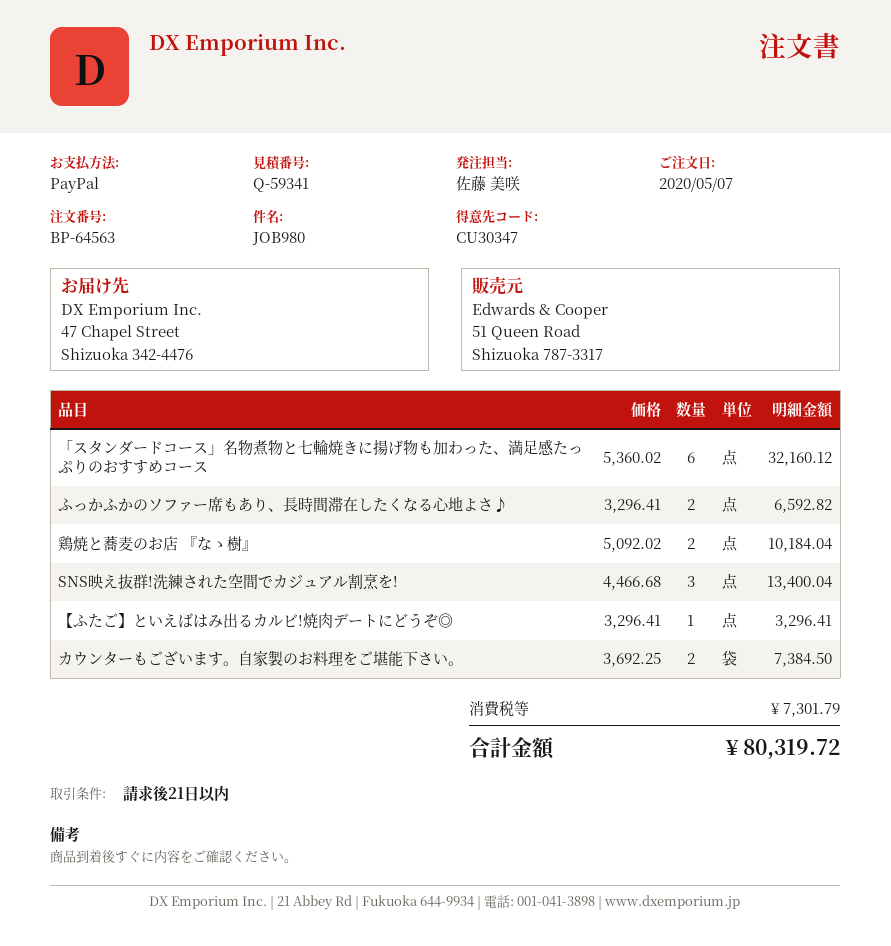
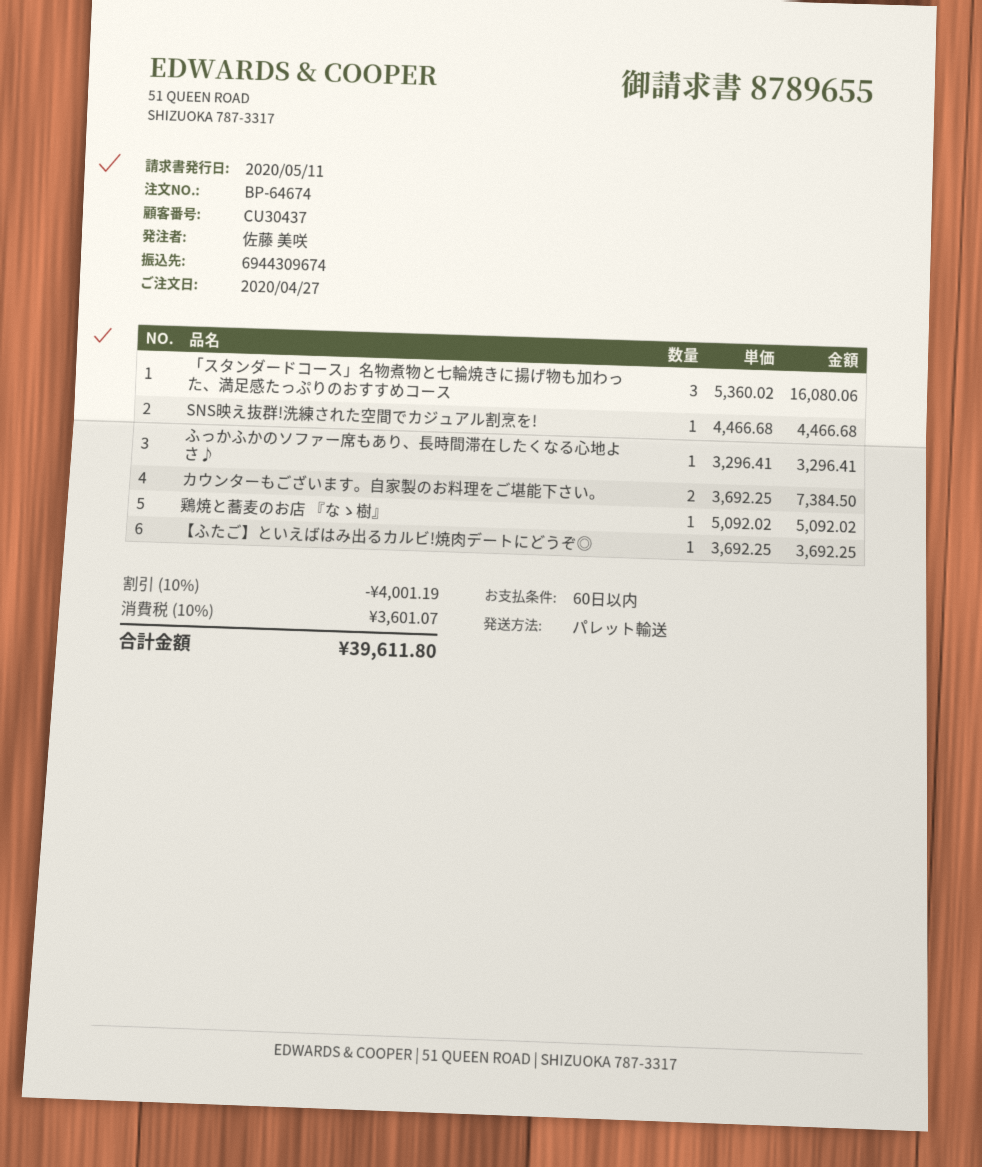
order number: BP-64563 -> BP-64674
order date: 2020-05-07 -> 2020-04-27
payment terms: 21 days -> 60 days
customer number: CU30347 -> CU30437
「スタンダードコース」名物煮物と七輪焼きに揚げ物も加わった、満足感たっぷりのおすすめコース: 6 x 5360.02 = 32160.12 -> 3 x 5360.02 = 16080.06
ふっかふかのソファー席もあり、長時間滞在したくなる心地よさ♪: 2 x 3296.41 = 6592.82 -> 1 x 3296.41 = 3296.41
鶏焼と蕎麦のお店 『なゝ樹』: 2 x 5092.02 = 10184.04 -> 1 x 5092.02 = 5092.02
SNS映え抜群!洗練された空間でカジュアル割烹を!: 3 x 4466.68 = 13400.04 -> 1 x 4466.68 = 4466.68
【ふたご】といえばはみ出るカルビ!焼肉デートにどうぞ◎: 1 x 3296.41 = 3296.41 -> 1 x 3692.25 = 3692.25
discount: none -> 10% = 4001.19
tax: 7301.79 -> 3601.07
total: 80319.72 -> 39611.80

